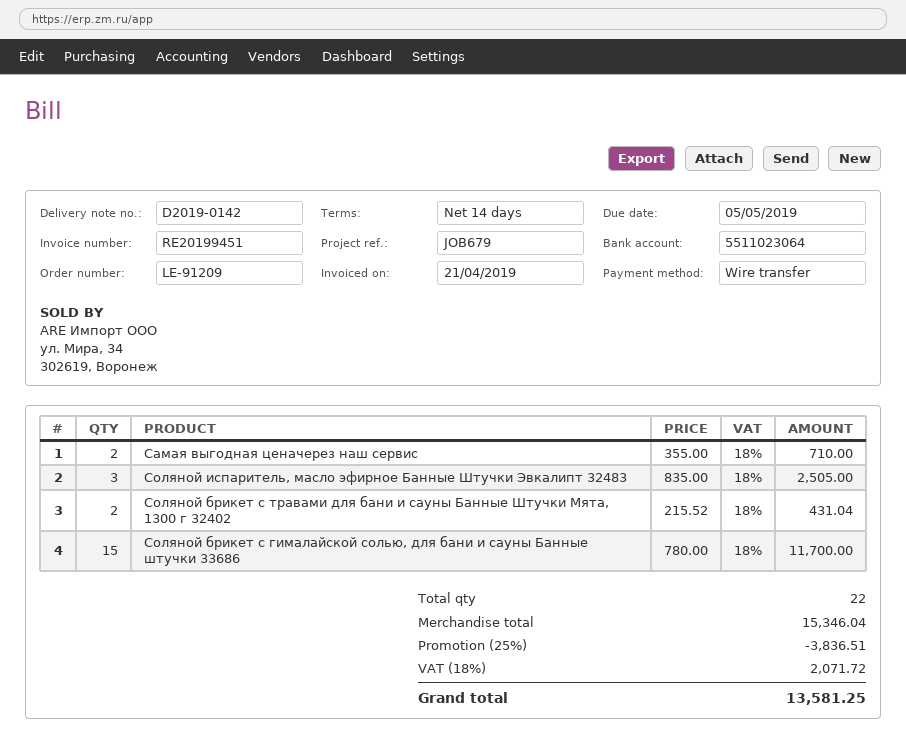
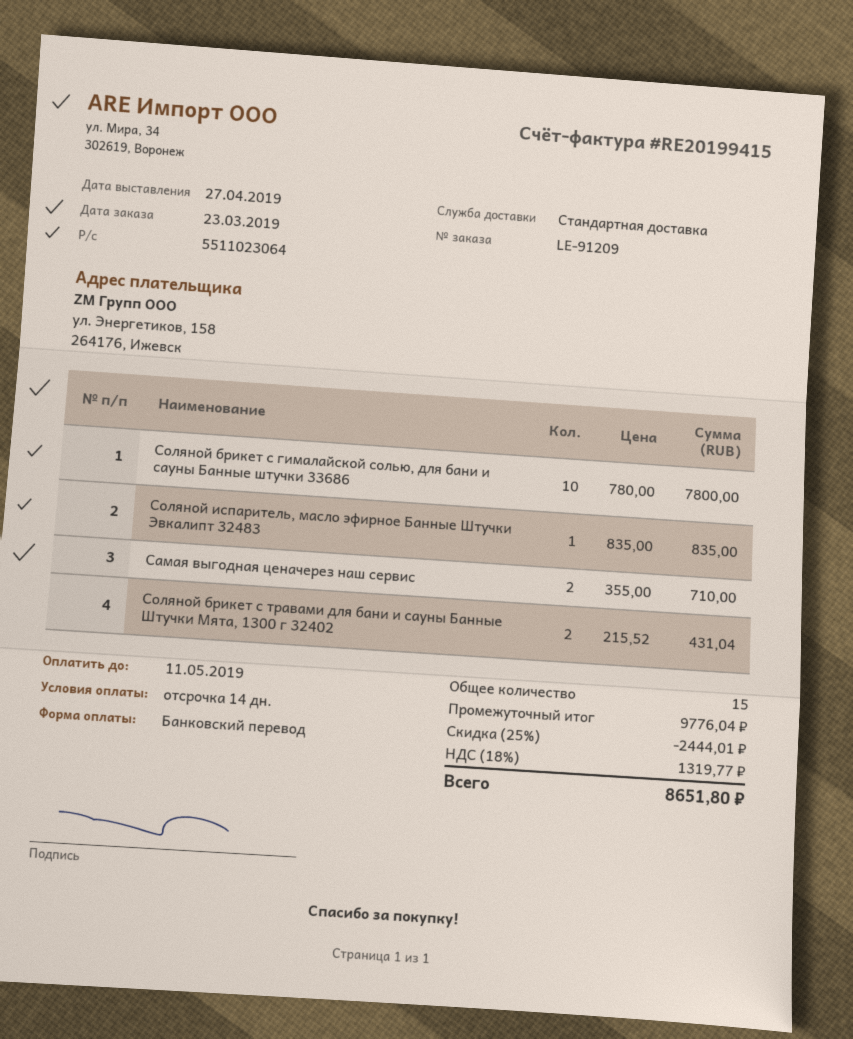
invoice number: RE20199451 -> RE20199415
invoice date: 2019-04-21 -> 2019-04-27
due date: 2019-05-05 -> 2019-05-11
Соляной испаритель, масло эфирное Банные Штучки Эвкалипт 32483: 3 x 835.00 = 2505.00 -> 1 x 835.00 = 835.00
Соляной брикет с гималайской солью, для бани и сауны Банные штучки 33686: 15 x 780.00 = 11700.00 -> 10 x 780.00 = 7800.00
total quantity: 22 -> 15
subtotal: 15346.04 -> 9776.04
discount: 25% = 3836.51 -> 25% = 2444.01
tax: 18% = 2071.72 -> 18% = 1319.77
total: 13581.25 -> 8651.80

